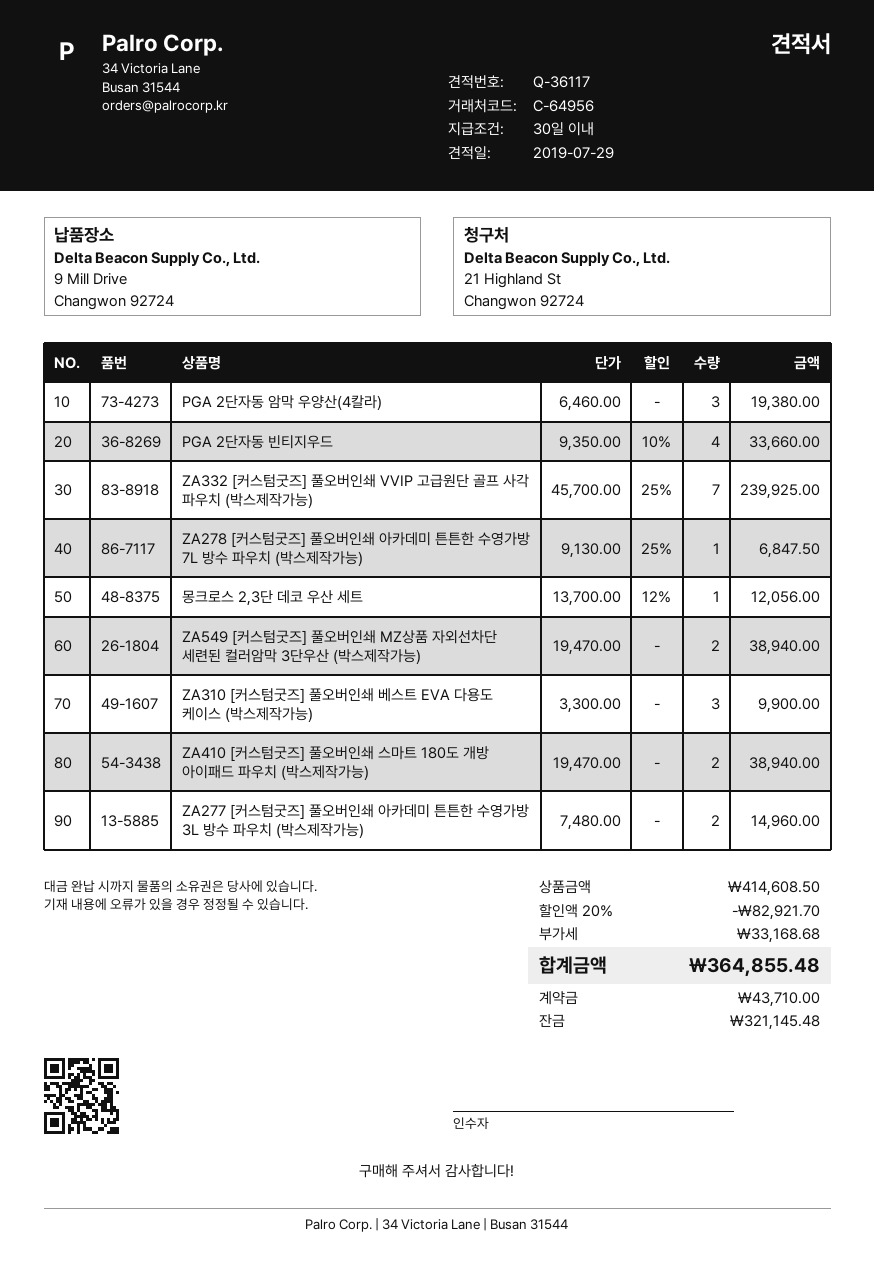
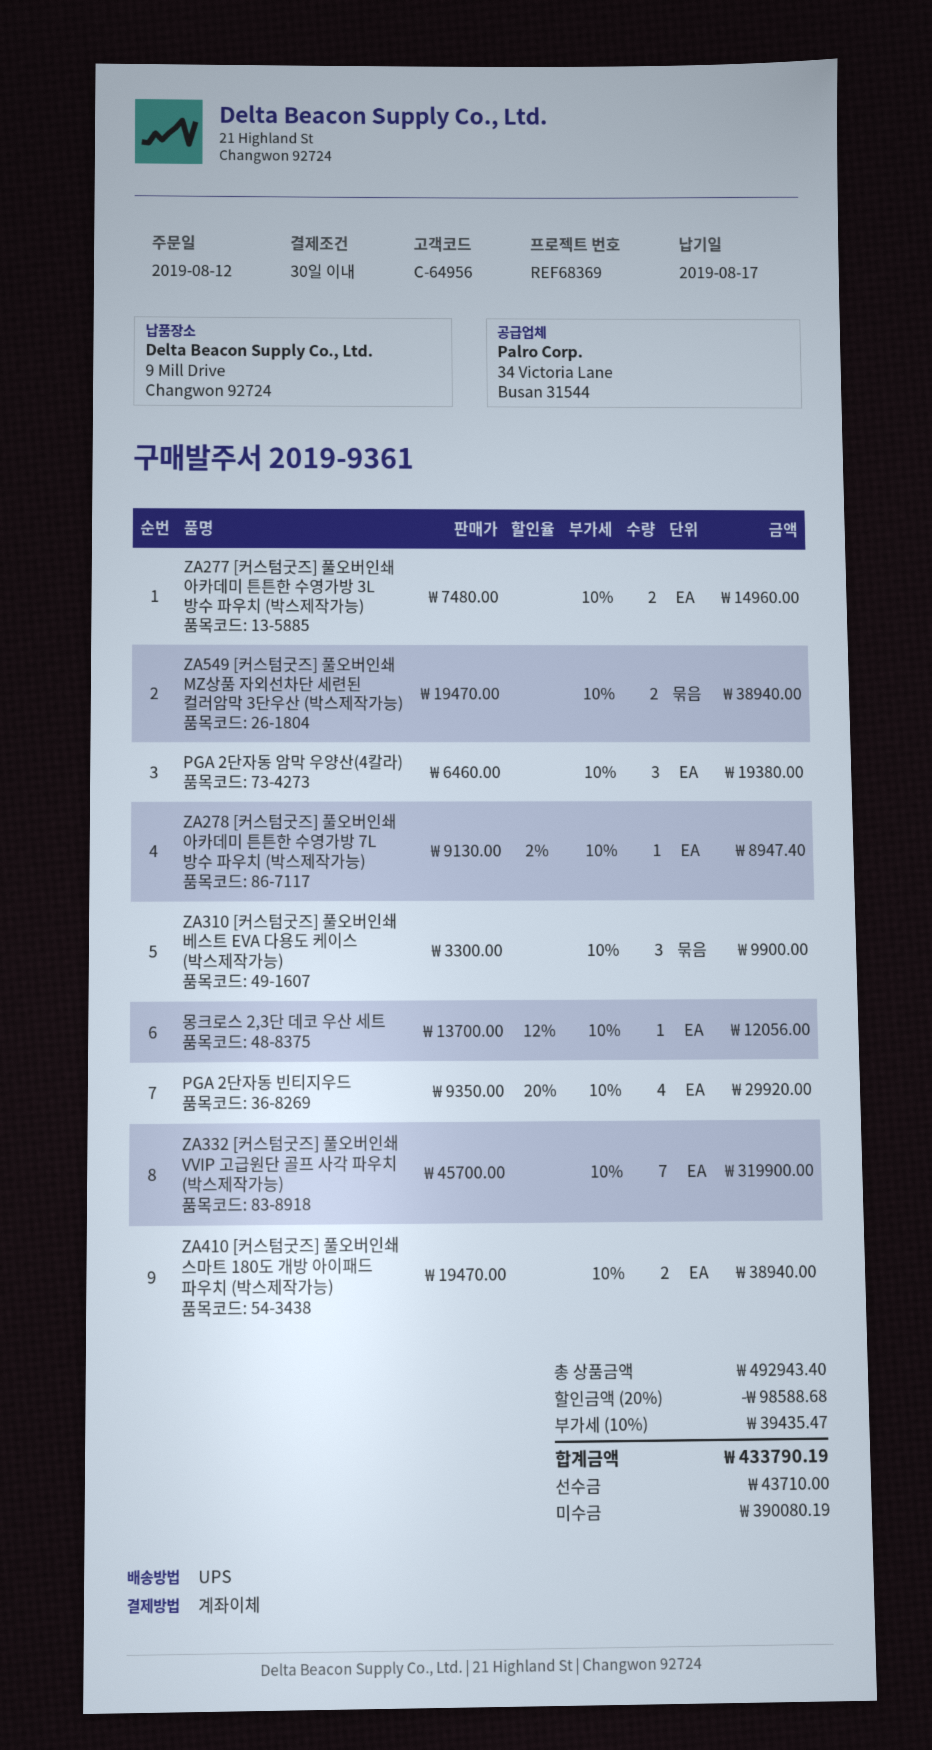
PGA 2단자동 빈티지우드: 4 x 9350.00 - 10% = 33660.00 -> 4 x 9350.00 - 20% = 29920.00
ZA332 [커스텀굿즈] 풀오버인쇄 VVIP 고급원단 골프 사각 파우치 (박스제작가능): 7 x 45700.00 - 25% = 239925.00 -> 7 x 45700.00 = 319900.00
ZA278 [커스텀굿즈] 풀오버인쇄 아카데미 튼튼한 수영가방 7L 방수 파우치 (박스제작가능): 1 x 9130.00 - 25% = 6847.50 -> 1 x 9130.00 - 2% = 8947.40
subtotal: 414608.50 -> 492943.40
discount: 20% = 82921.70 -> 20% = 98588.68
tax: 33168.68 -> 39435.47
total: 364855.48 -> 433790.19
balance: 321145.48 -> 390080.19

